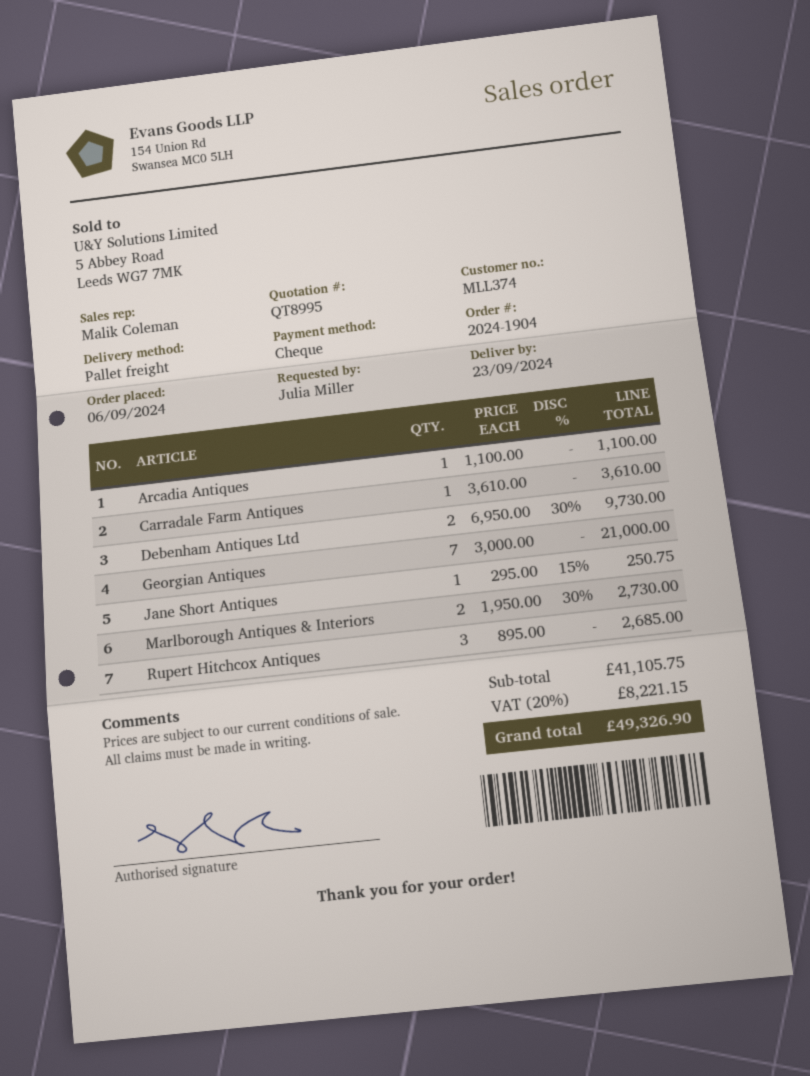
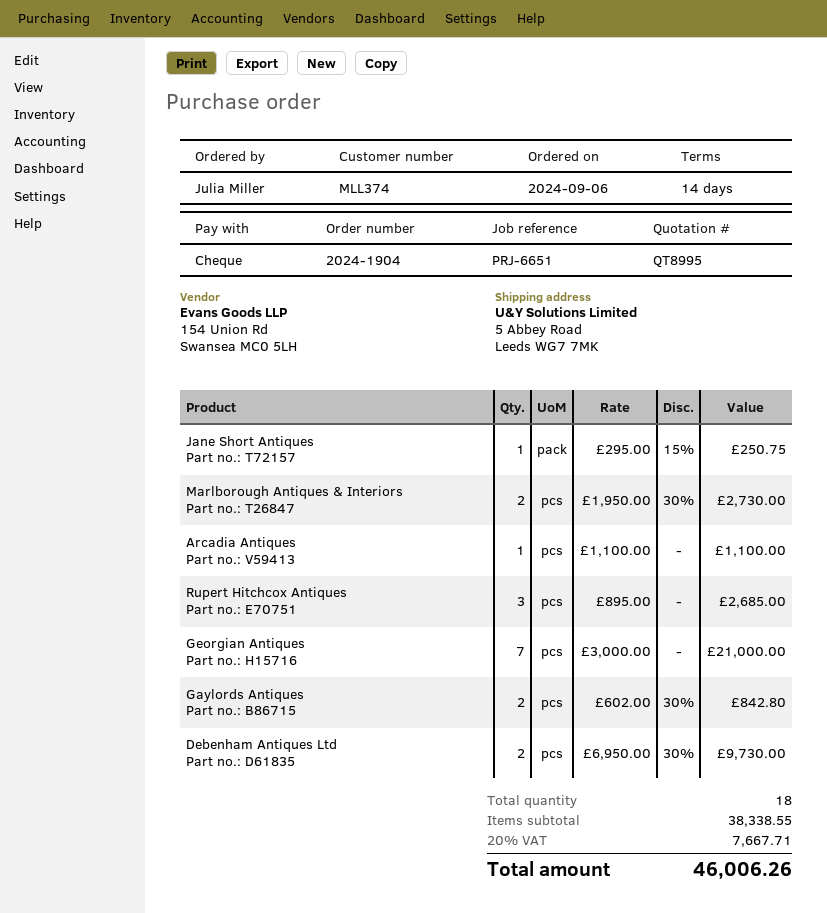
Carradale Farm Antiques: 1 x 3610.00 = 3610.00 -> none
Gaylords Antiques: none -> 2 x 602.00 - 30% = 842.80
subtotal: 41105.75 -> 38338.55
tax: 20% = 8221.15 -> 20% = 7667.71
total: 49326.90 -> 46006.26

